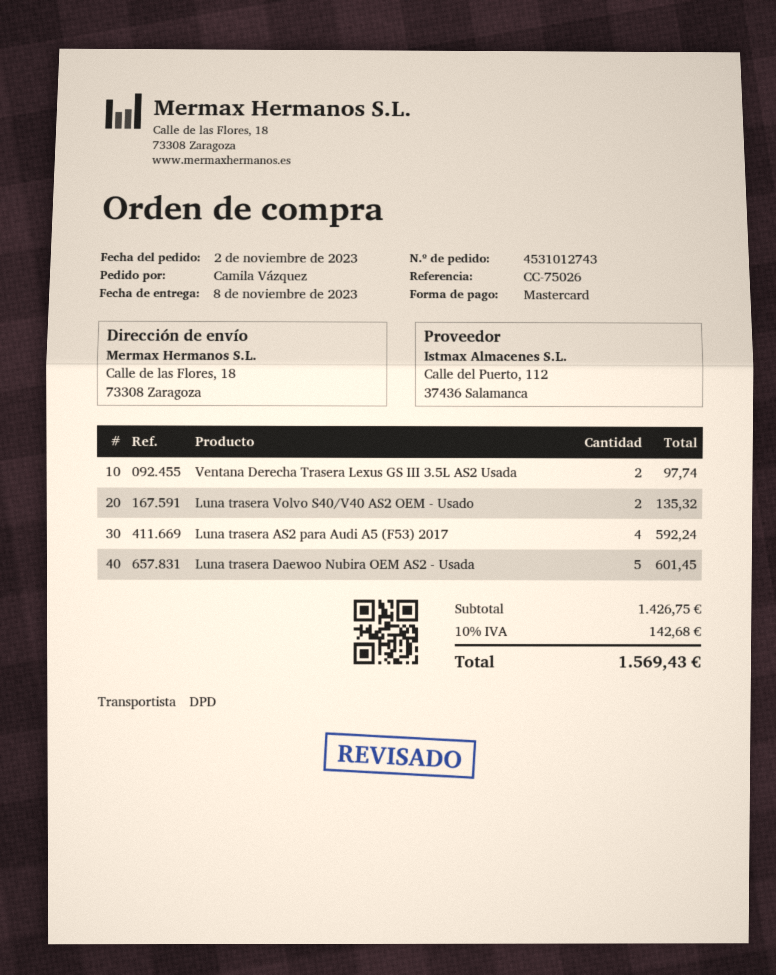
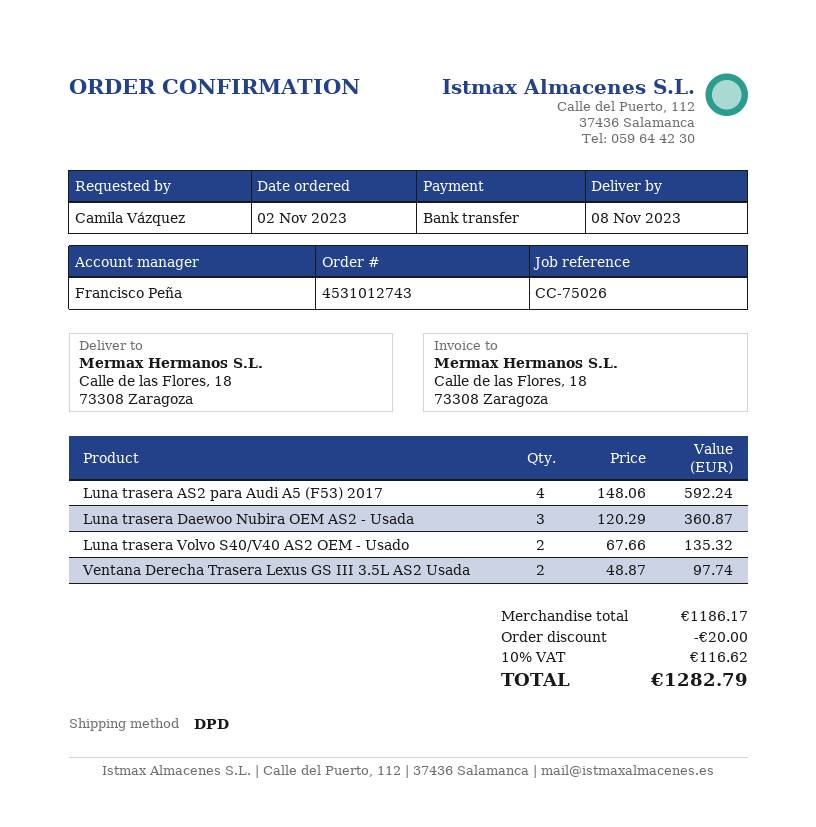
payment method: Mastercard -> bank transfer
Luna trasera Daewoo Nubira OEM AS2 - Usada: 5 for 601.45 -> 3 for 360.87
subtotal: 1426.75 -> 1186.17
discount: none -> 20.00
tax: 10% = 142.68 -> 10% = 116.62
total: 1569.43 -> 1282.79

